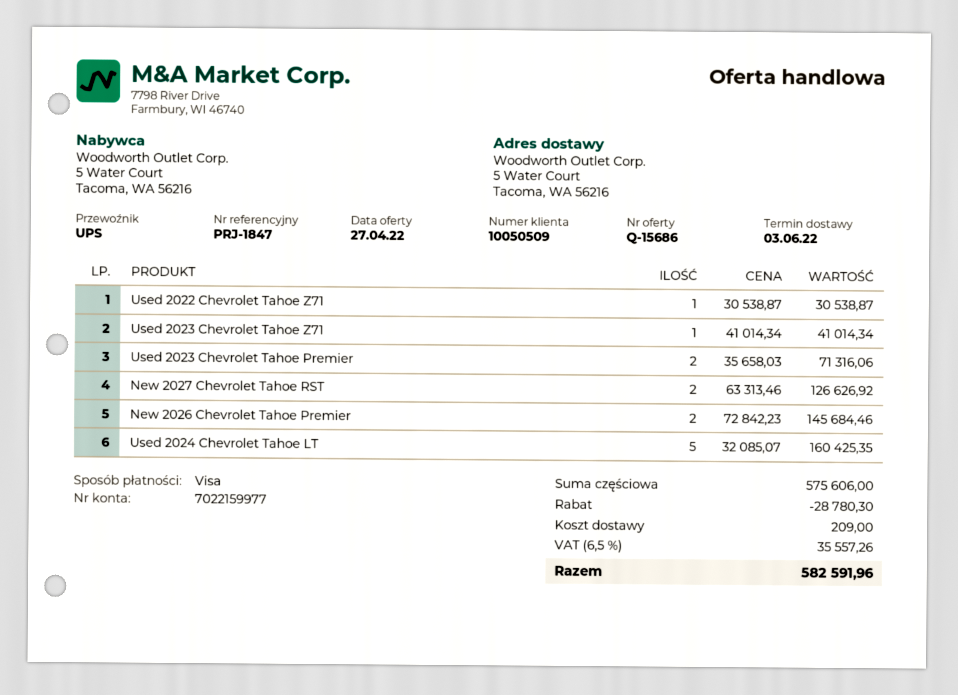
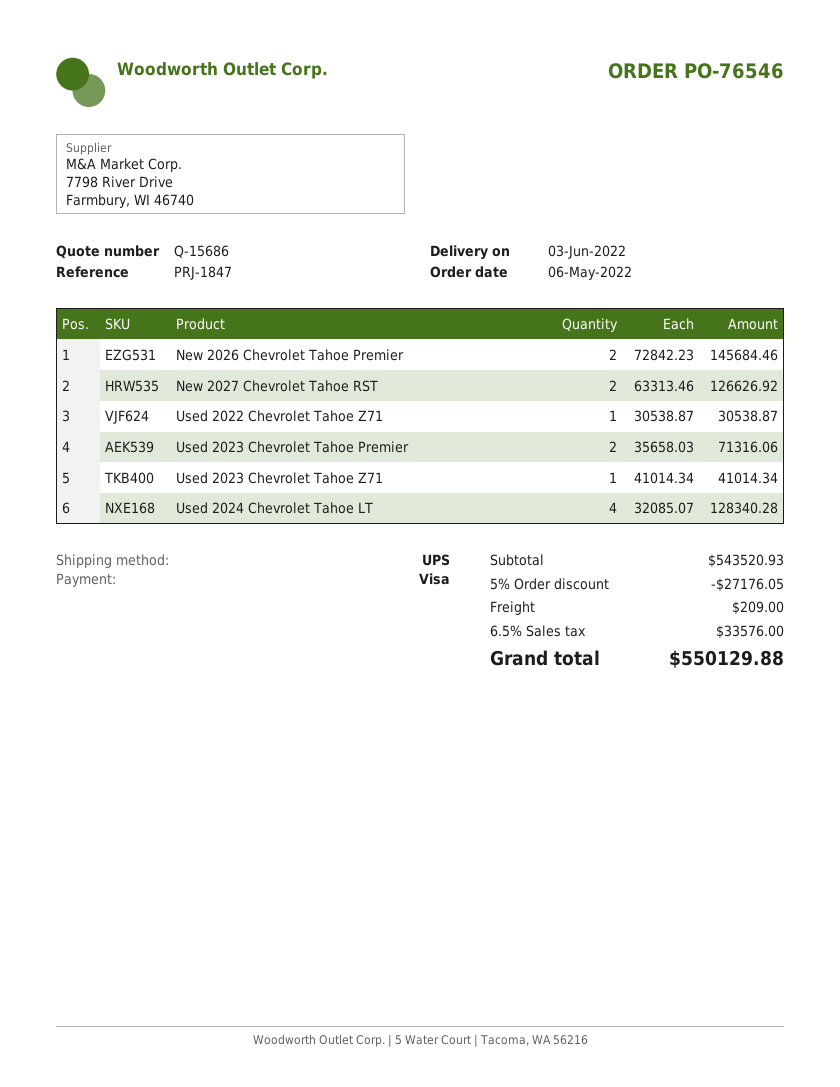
Used 2024 Chevrolet Tahoe LT: 5 x 32085.07 = 160425.35 -> 4 x 32085.07 = 128340.28
subtotal: 575606.00 -> 543520.93
discount: 28780.30 -> 27176.05
tax: 6.5% = 35557.26 -> 6.5% = 33576.00
total: 582591.96 -> 550129.88

